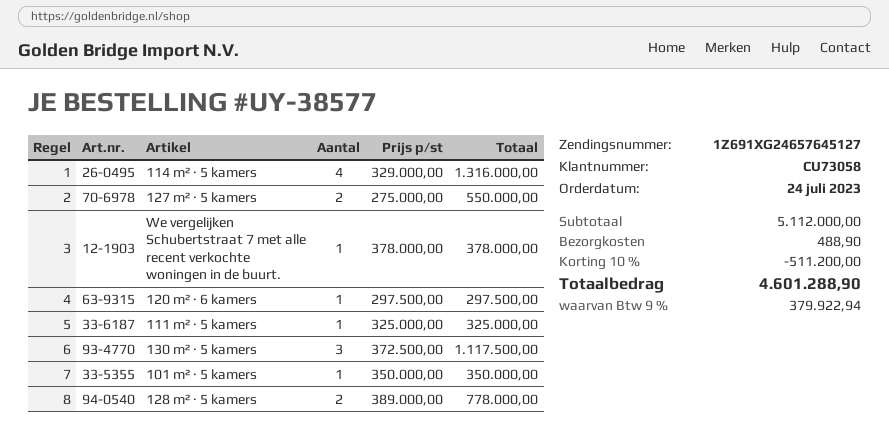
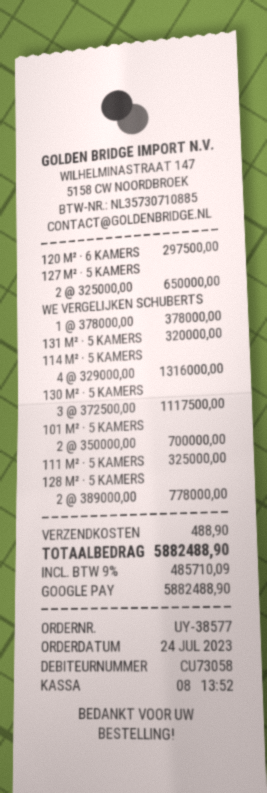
127 m² · 5 kamers: 2 x 275000.00 = 550000.00 -> 2 x 325000.00 = 650000.00
101 m² · 5 kamers: 1 x 350000.00 = 350000.00 -> 2 x 350000.00 = 700000.00
131 M² · 5 KAMERS: none -> 1 x 320000.00 = 320000.00
discount: 10% = 511200.00 -> none
tax: 9% = 379922.94 -> 9% = 485710.09
total: 4601288.90 -> 5882488.90

